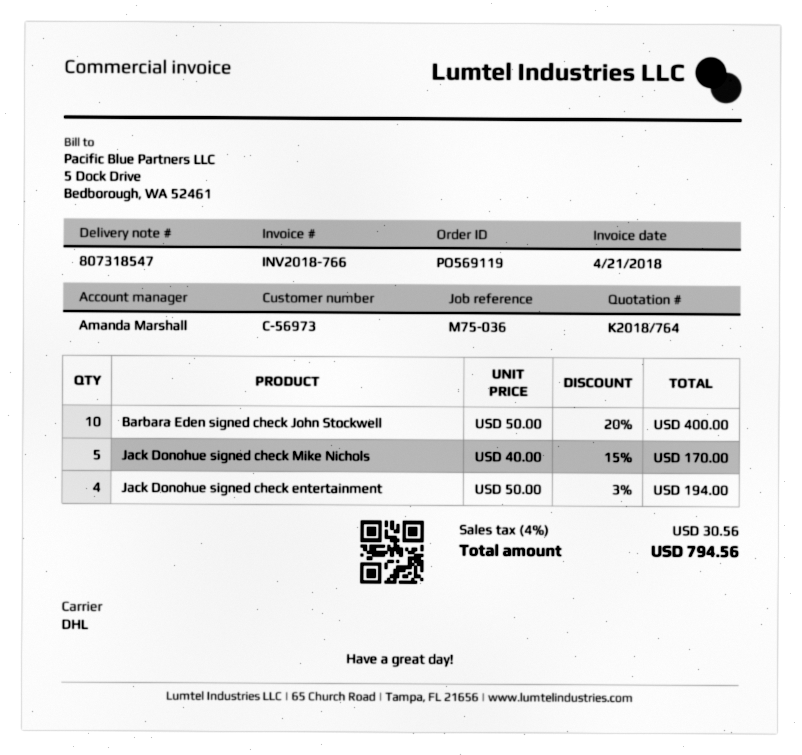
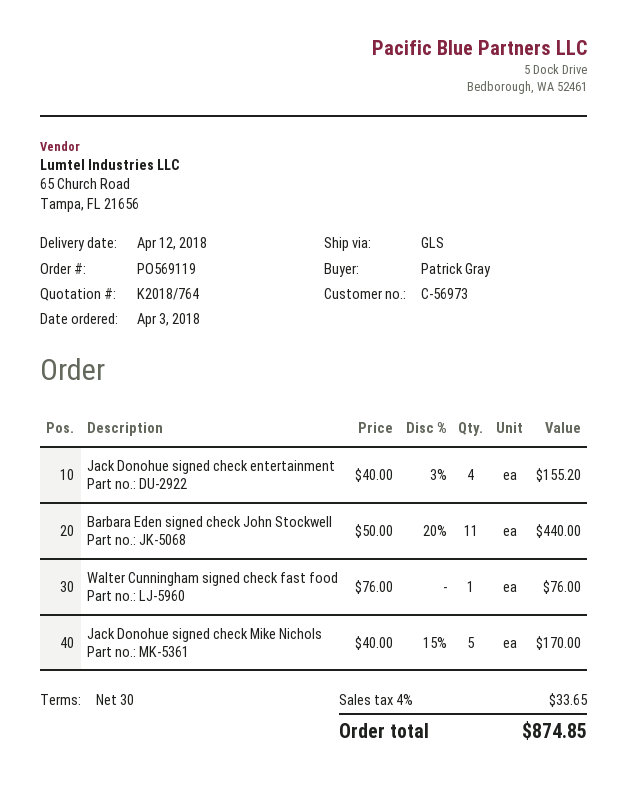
shipping method: DHL -> GLS
Barbara Eden signed check John Stockwell: 10 x 50.00 - 20% = 400.00 -> 11 x 50.00 - 20% = 440.00
Jack Donohue signed check entertainment: 4 x 50.00 - 3% = 194.00 -> 4 x 40.00 - 3% = 155.20
Walter Cunningham signed check fast food: none -> 1 x 76.00 = 76.00
tax: 4% = 30.56 -> 4% = 33.65
total: 794.56 -> 874.85

